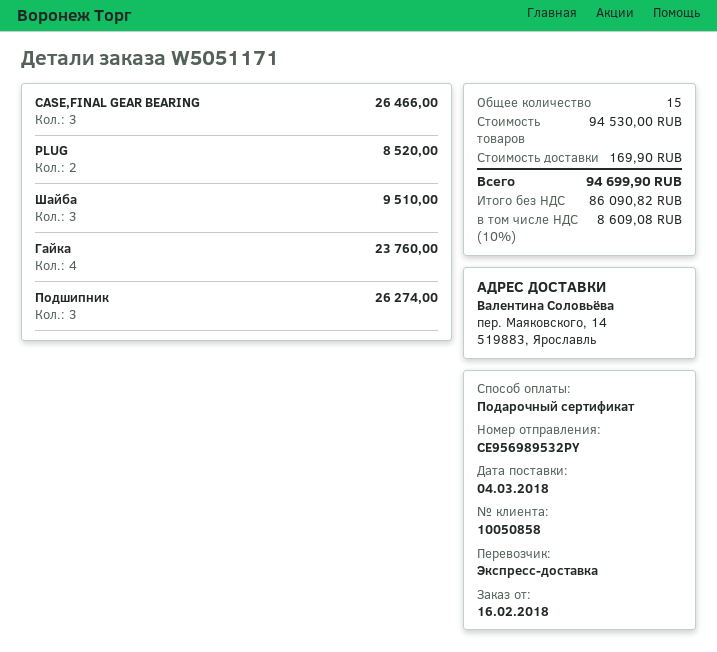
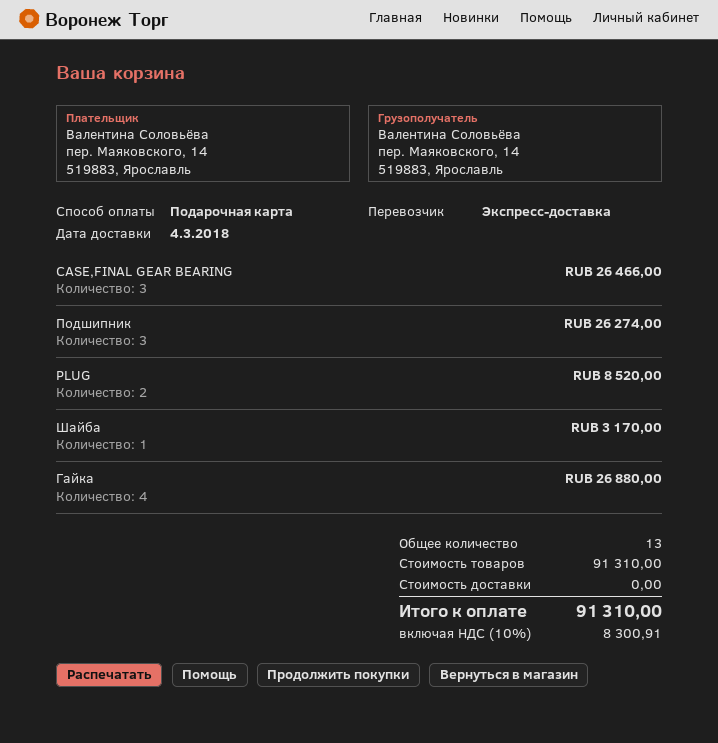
Шайба: 3 for 9510.00 -> 1 for 3170.00
Гайка: 4 for 23760.00 -> 4 for 26880.00
total quantity: 15 -> 13
subtotal: 94530.00 -> 91310.00
shipping: 169.90 -> 0.00
tax: 10% = 8609.08 -> 10% = 8300.91
total: 94699.90 -> 91310.00

